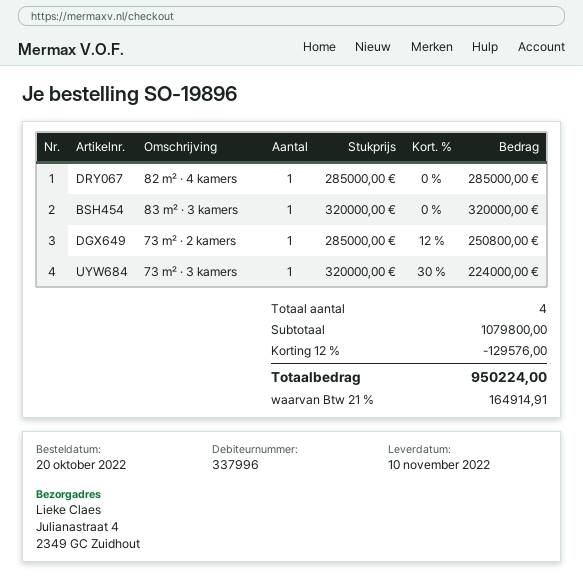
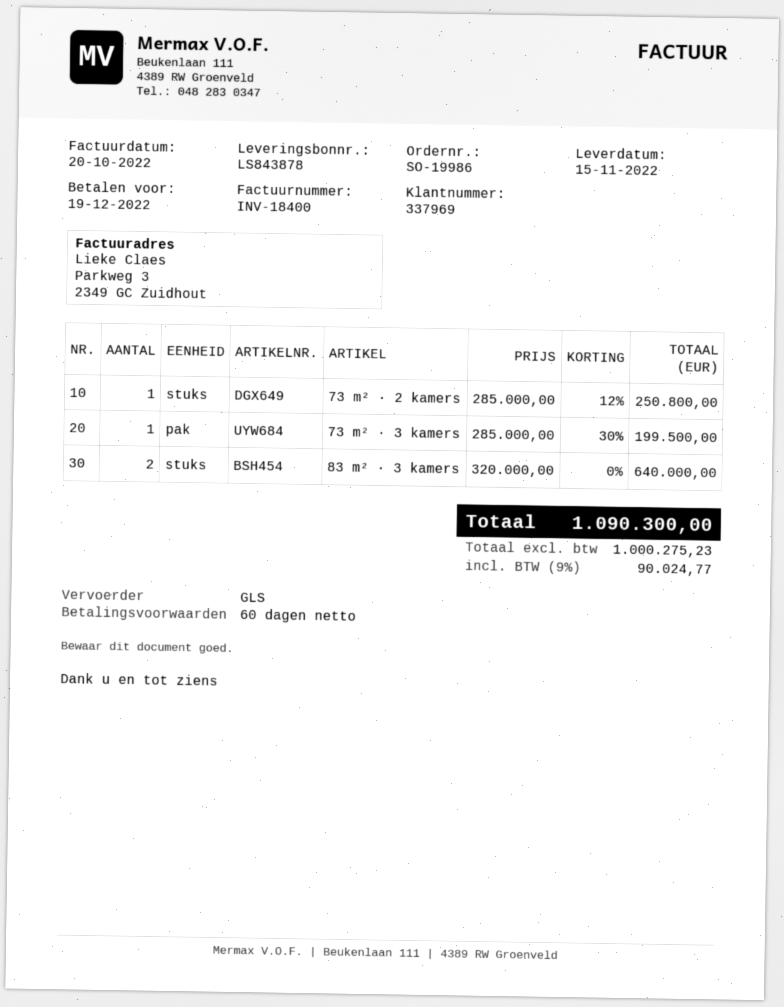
order number: SO-19896 -> SO-19986
delivery date: 2022-11-10 -> 2022-11-15
customer number: 337996 -> 337969
82 m² · 4 kamers: 1 x 285000.00 = 285000.00 -> none
83 m² · 3 kamers: 1 x 320000.00 = 320000.00 -> 2 x 320000.00 = 640000.00
73 m² · 3 kamers: 1 x 320000.00 - 30% = 224000.00 -> 1 x 285000.00 - 30% = 199500.00
discount: 12% = 129576.00 -> none
tax: 21% = 164914.91 -> 9% = 90024.77
total: 950224.00 -> 1090300.00

